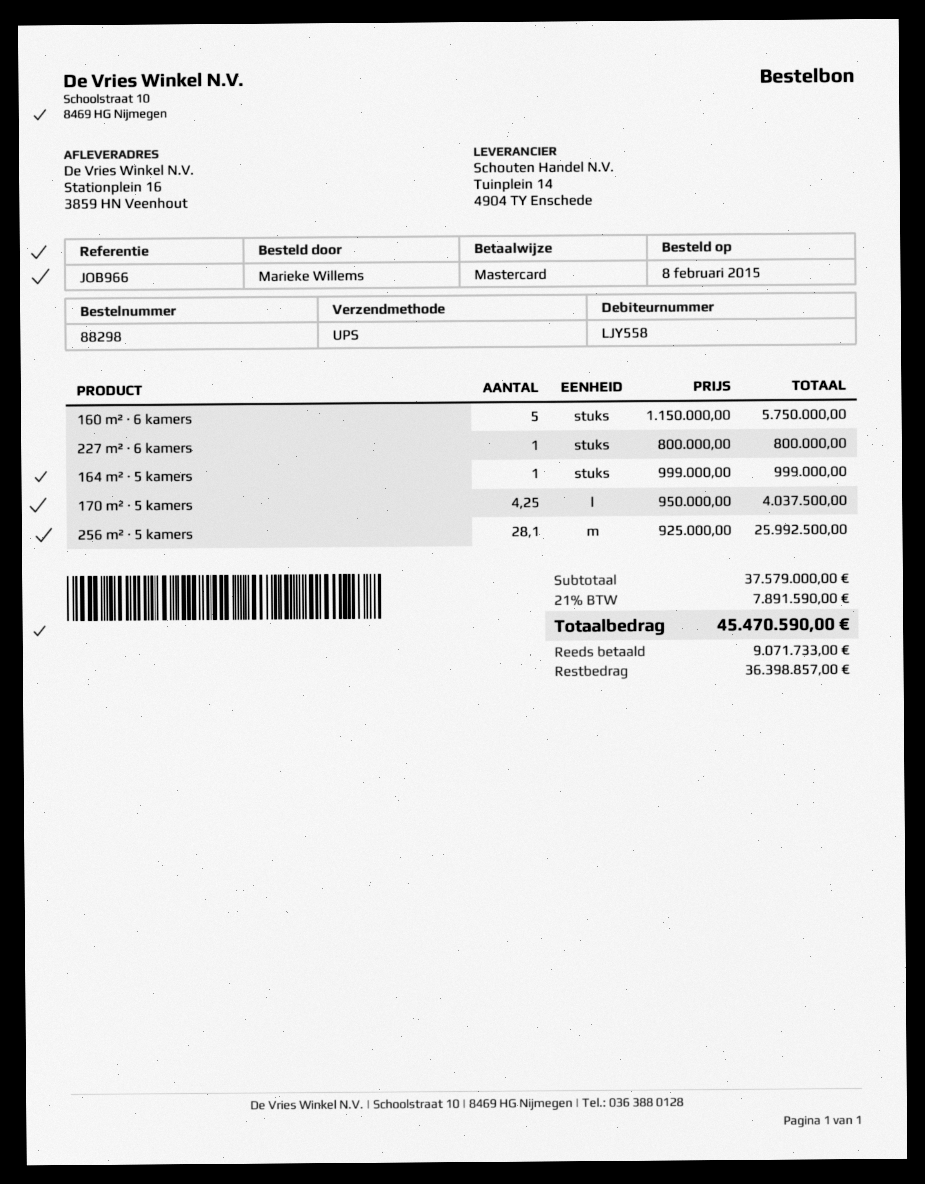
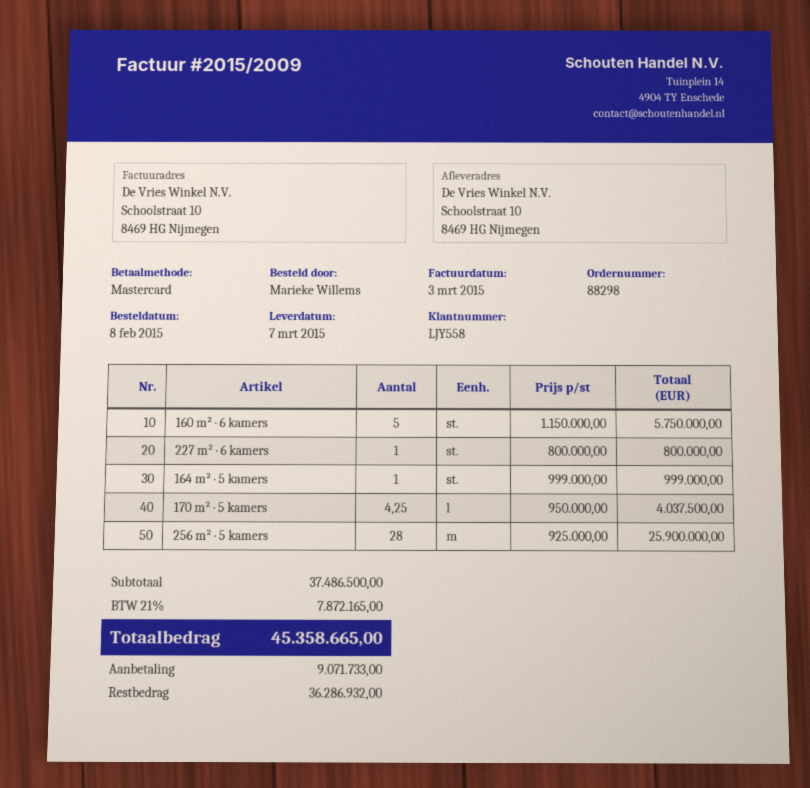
ship to: Stationplein 16, 3859 HN Veenhout -> Schoolstraat 10, 8469 HG Nijmegen
256 m² · 5 kamers: 28.1 x 925000.00 = 25992500.00 -> 28 x 925000.00 = 25900000.00
subtotal: 37579000.00 -> 37486500.00
tax: 21% = 7891590.00 -> 21% = 7872165.00
total: 45470590.00 -> 45358665.00
balance: 36398857.00 -> 36286932.00

